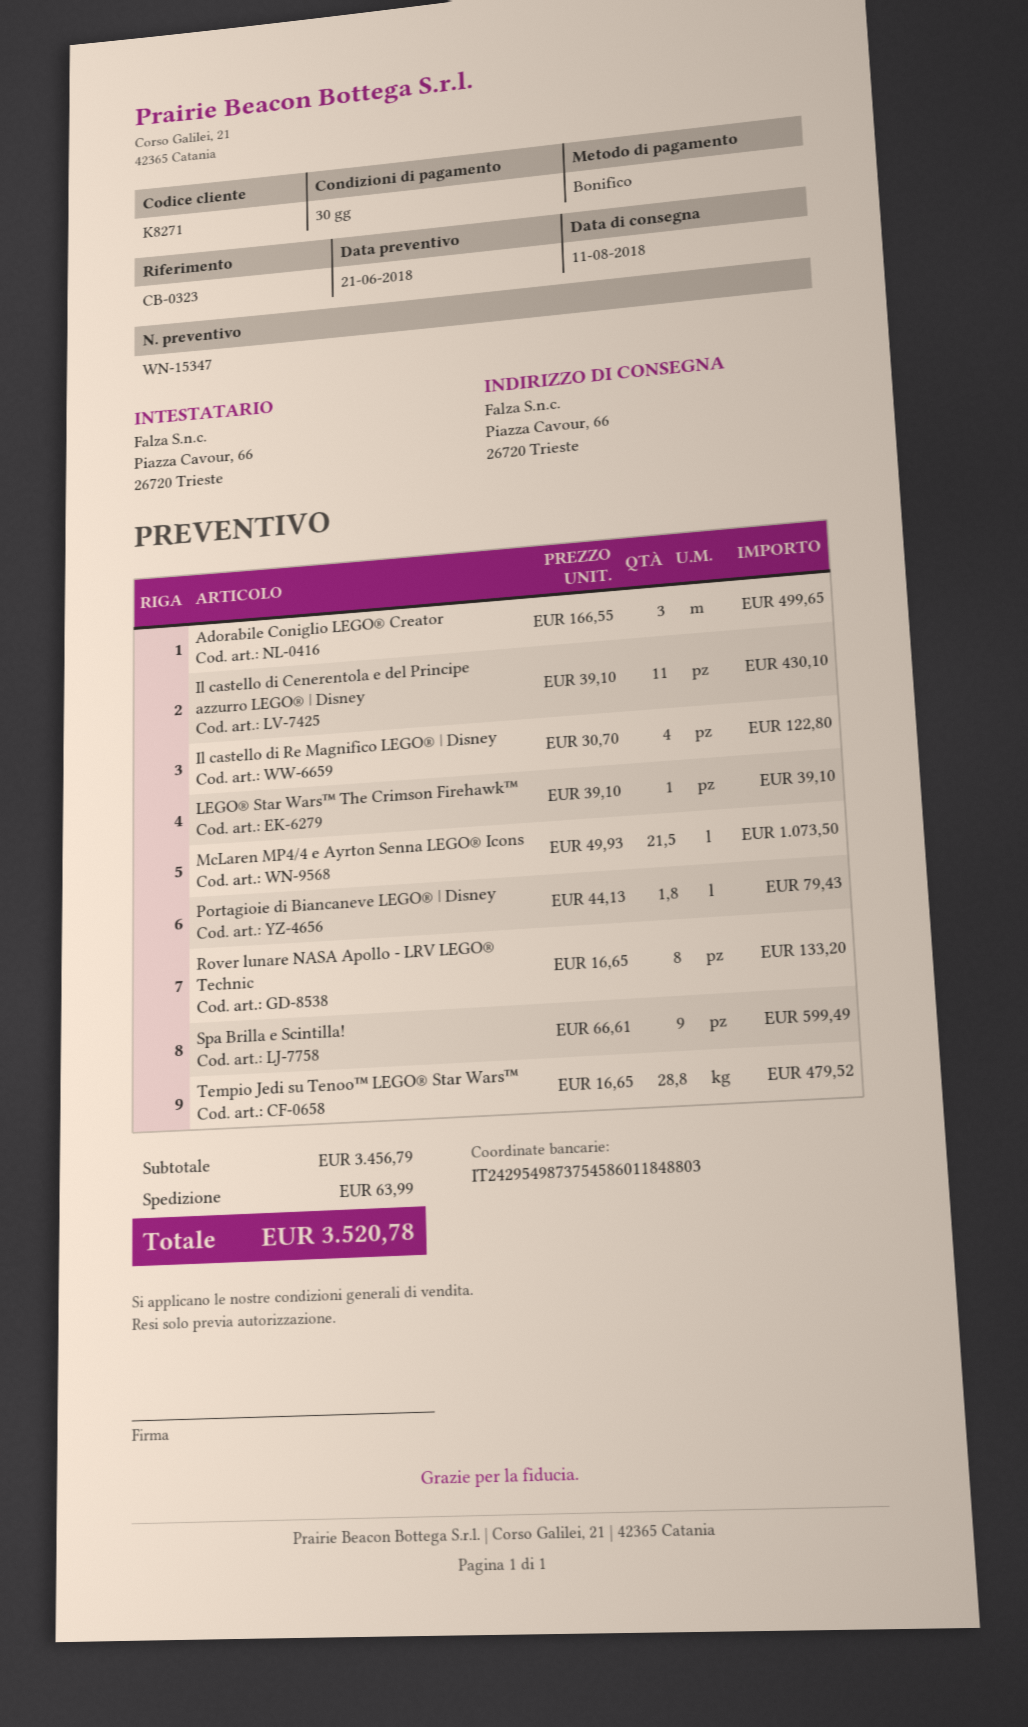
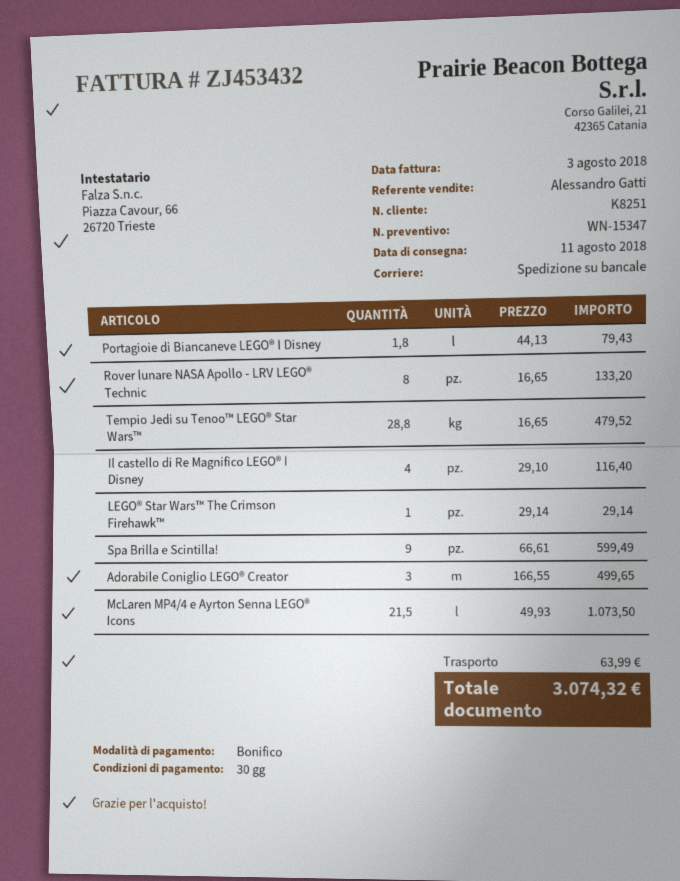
customer number: K8271 -> K8251
Il castello di Cenerentola e del Principe azzurro LEGO® ǀ Disney: 11 x 39.10 = 430.10 -> none
Il castello di Re Magnifico LEGO® ǀ Disney: 4 x 30.70 = 122.80 -> 4 x 29.10 = 116.40
LEGO® Star Wars™ The Crimson Firehawk™: 1 x 39.10 = 39.10 -> 1 x 29.14 = 29.14
total: 3520.78 -> 3074.32

